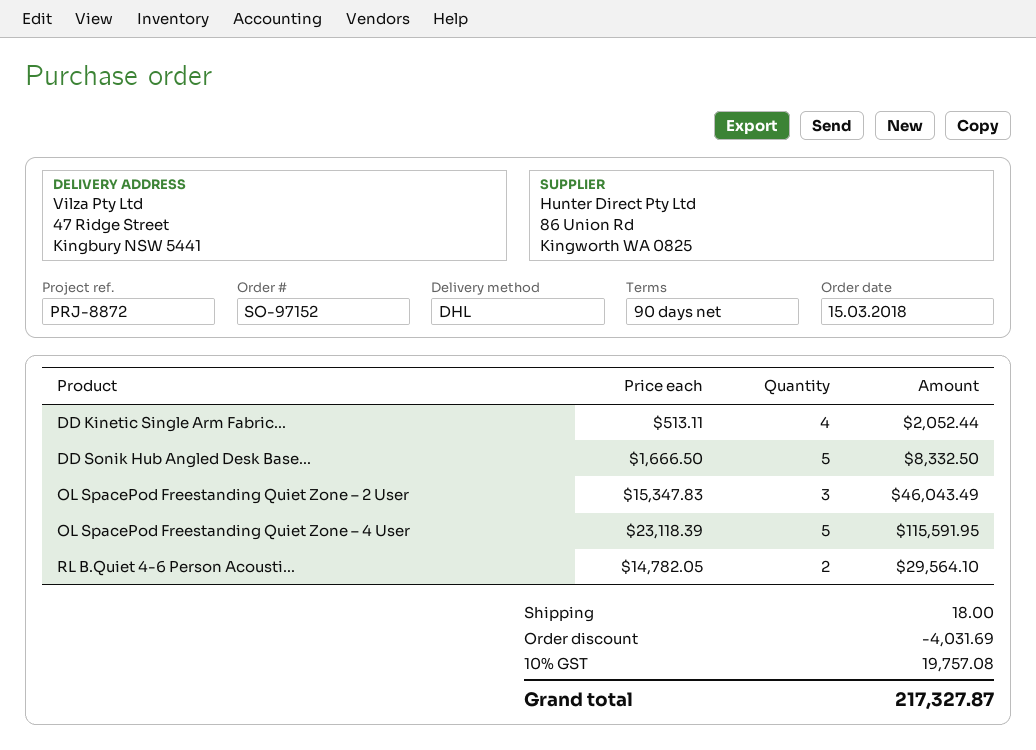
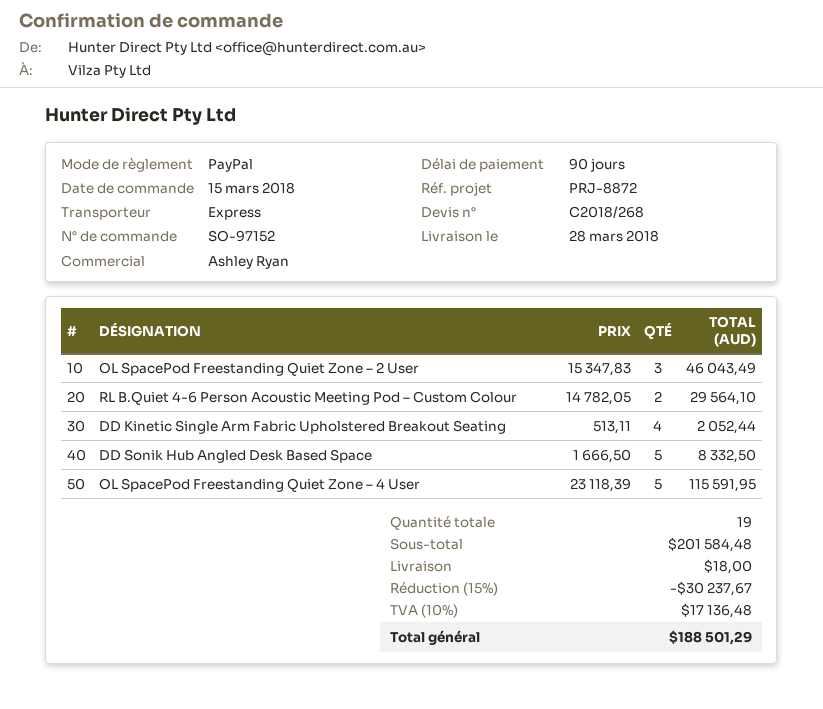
shipping method: DHL -> express
discount: 4031.69 -> 30237.67
tax: 10% = 19757.08 -> 10% = 17136.48
total: 217327.87 -> 188501.29

